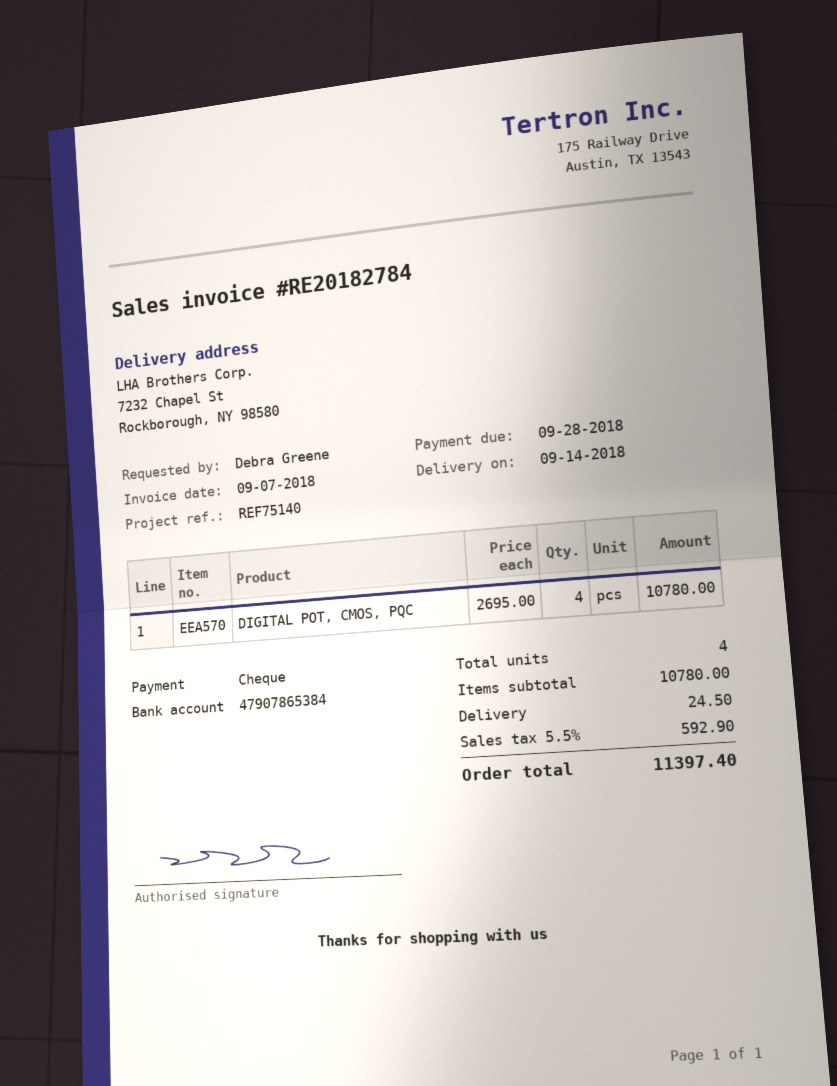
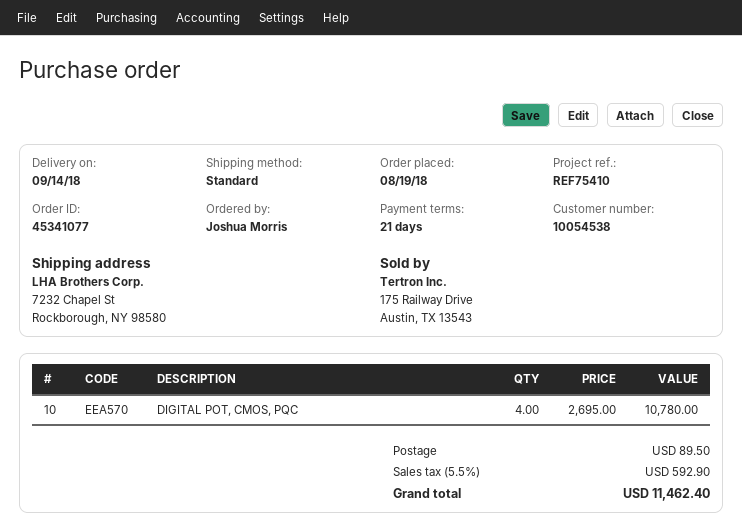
reference: REF75140 -> REF75410
ordered by: Debra Greene -> Joshua Morris
shipping: 24.50 -> 89.50
total: 11397.40 -> 11462.40

